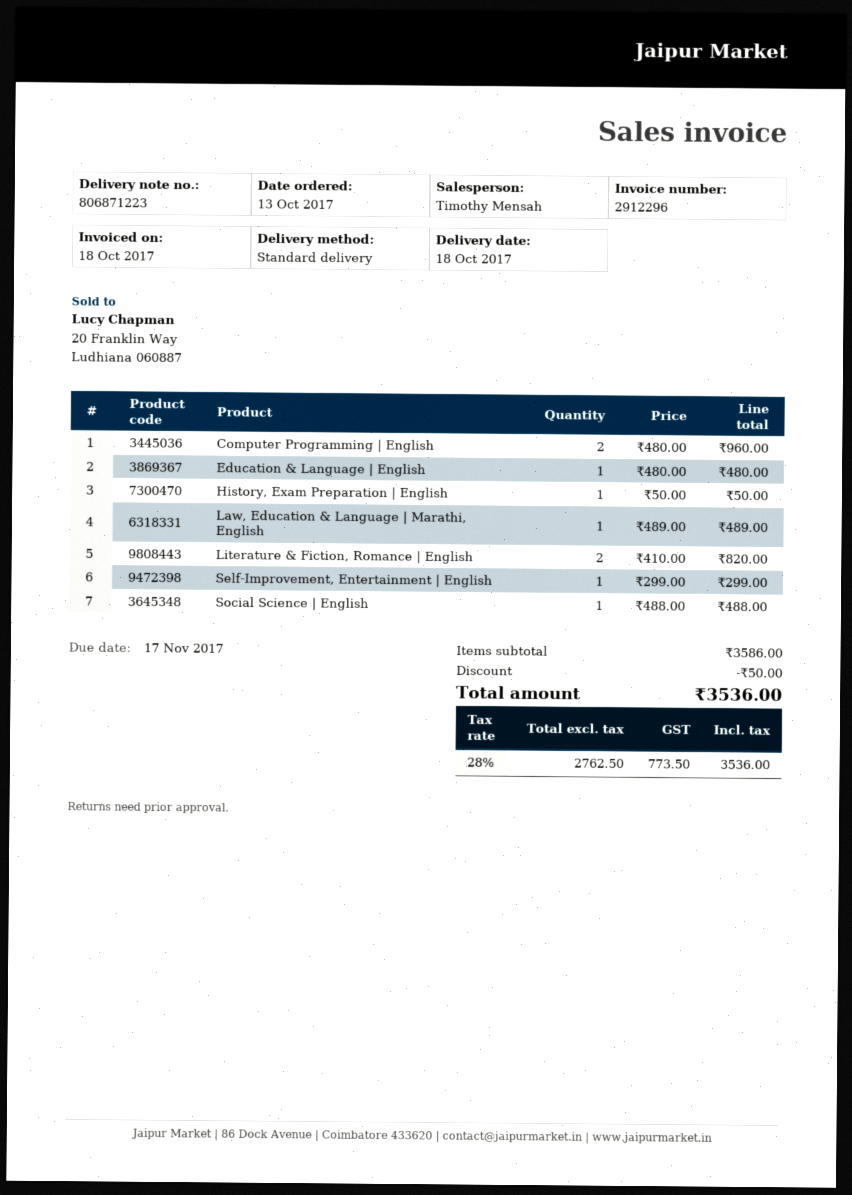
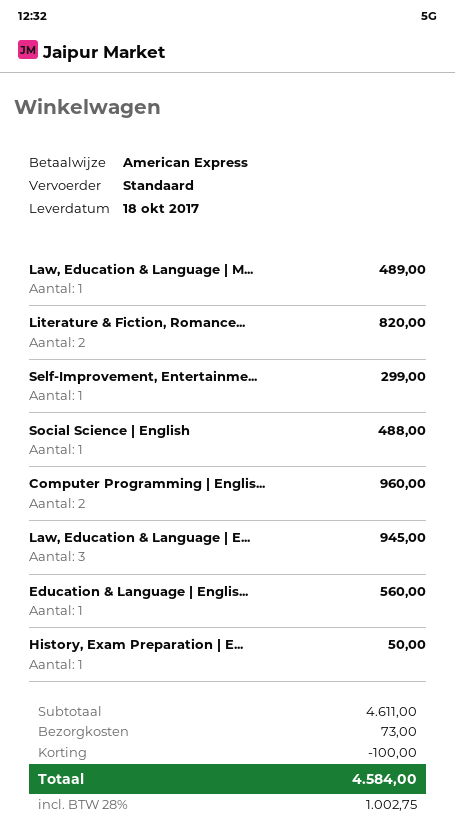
Education & Language | English: 1 for 480.00 -> 1 for 560.00
Law, Education & Language | E...: none -> 3 for 945.00
subtotal: 3586.00 -> 4611.00
discount: 50.00 -> 100.00
shipping: none -> 73.00
tax: 28% = 773.50 -> 28% = 1002.75
total: 3536.00 -> 4584.00

